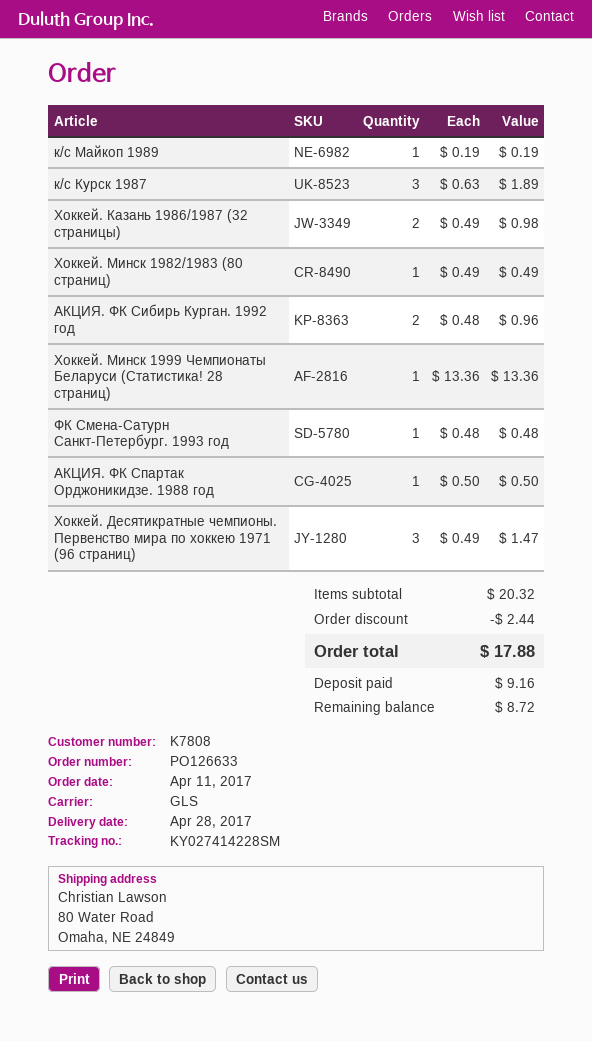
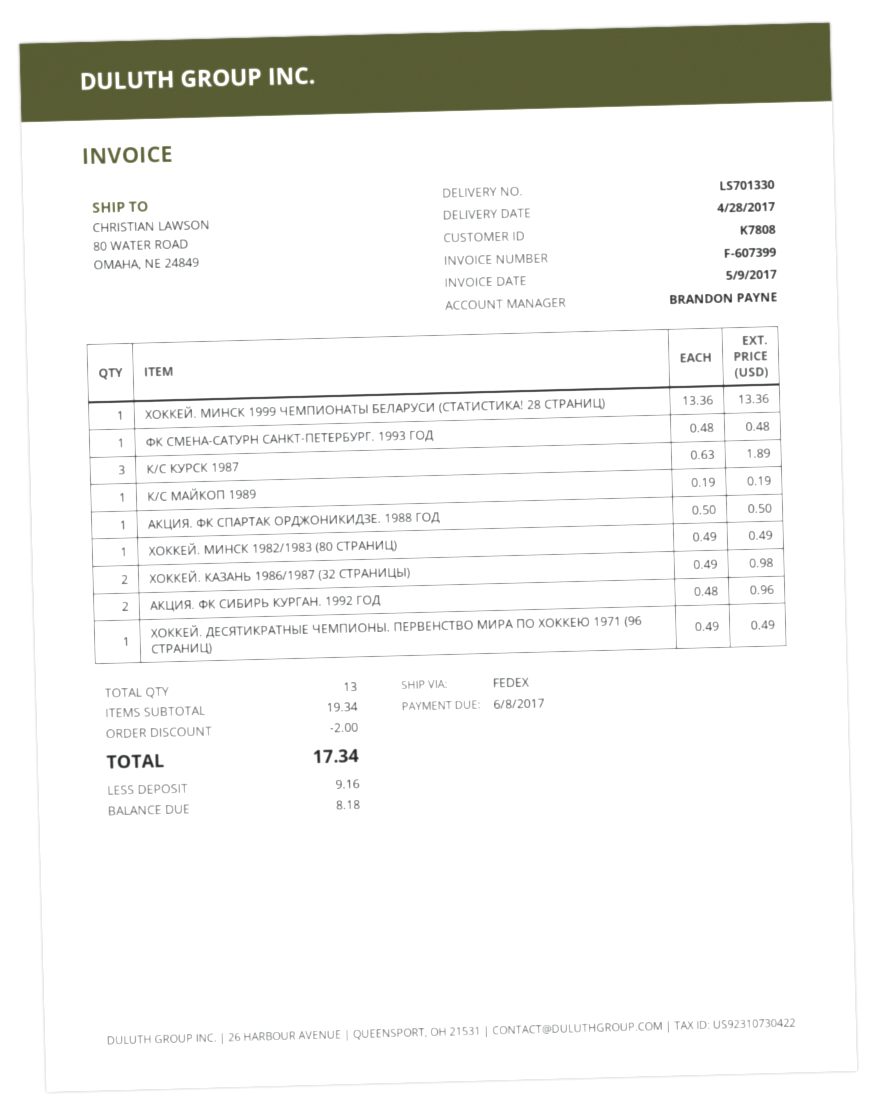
shipping method: GLS -> FedEx
Хоккей. Десятикратные чемпионы. Первенство мира по хоккею 1971 (96 страниц): 3 x 0.49 = 1.47 -> 1 x 0.49 = 0.49
subtotal: 20.32 -> 19.34
discount: 2.44 -> 2.00
total: 17.88 -> 17.34
balance: 8.72 -> 8.18

